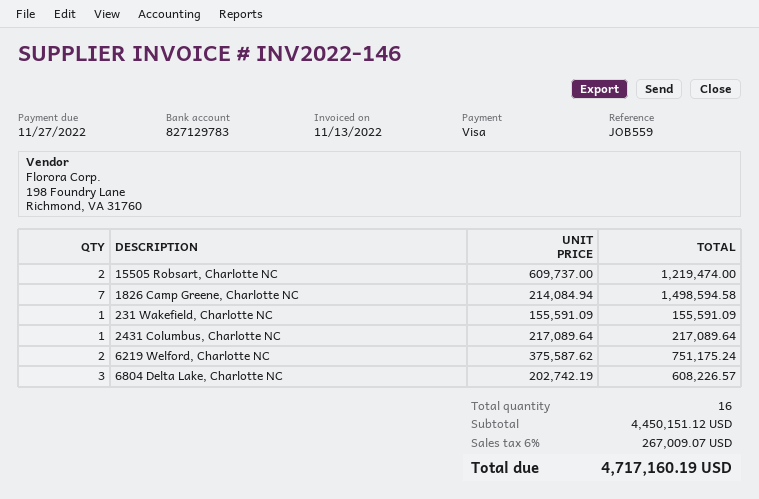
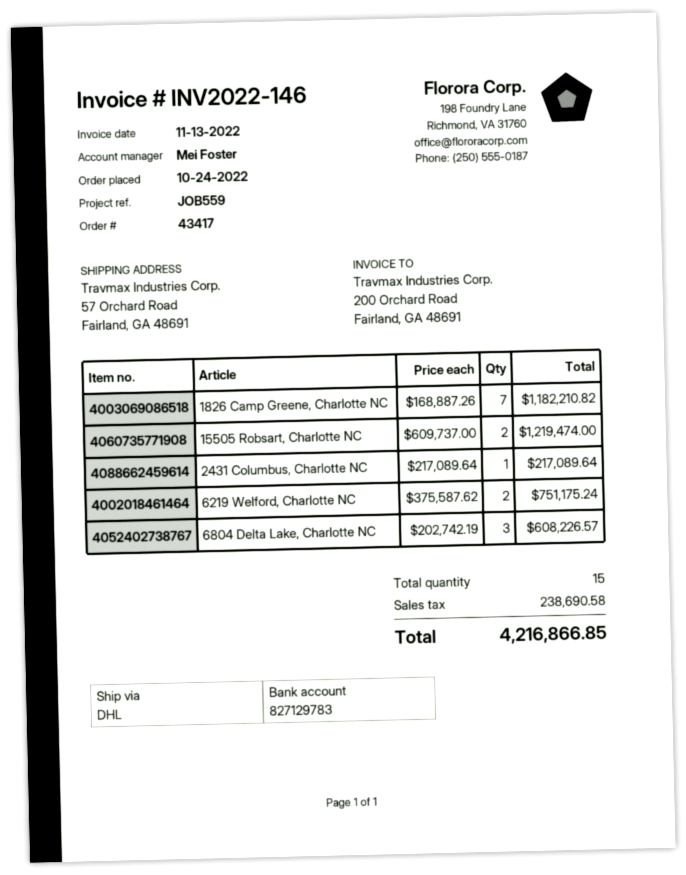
1826 Camp Greene, Charlotte NC: 7 x 214084.94 = 1498594.58 -> 7 x 168887.26 = 1182210.82
231 Wakefield, Charlotte NC: 1 x 155591.09 = 155591.09 -> none
total quantity: 16 -> 15
tax: 267009.07 -> 238690.58
total: 4717160.19 -> 4216866.85

